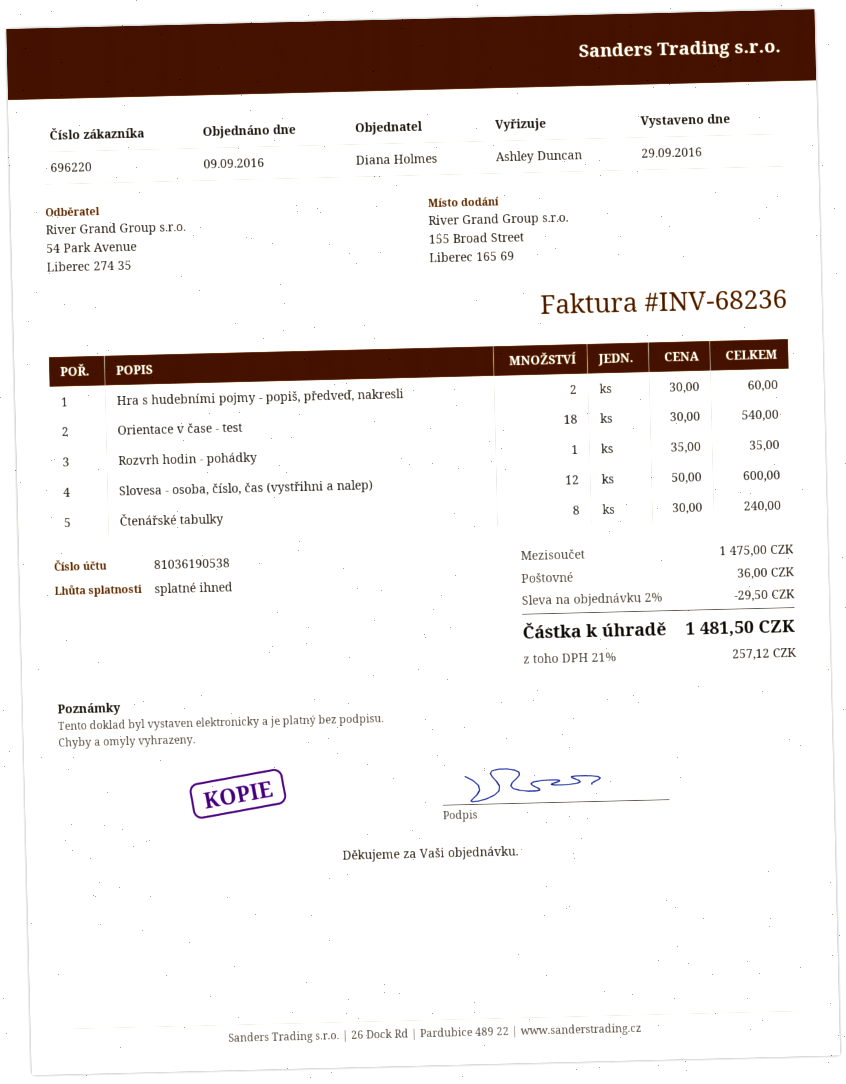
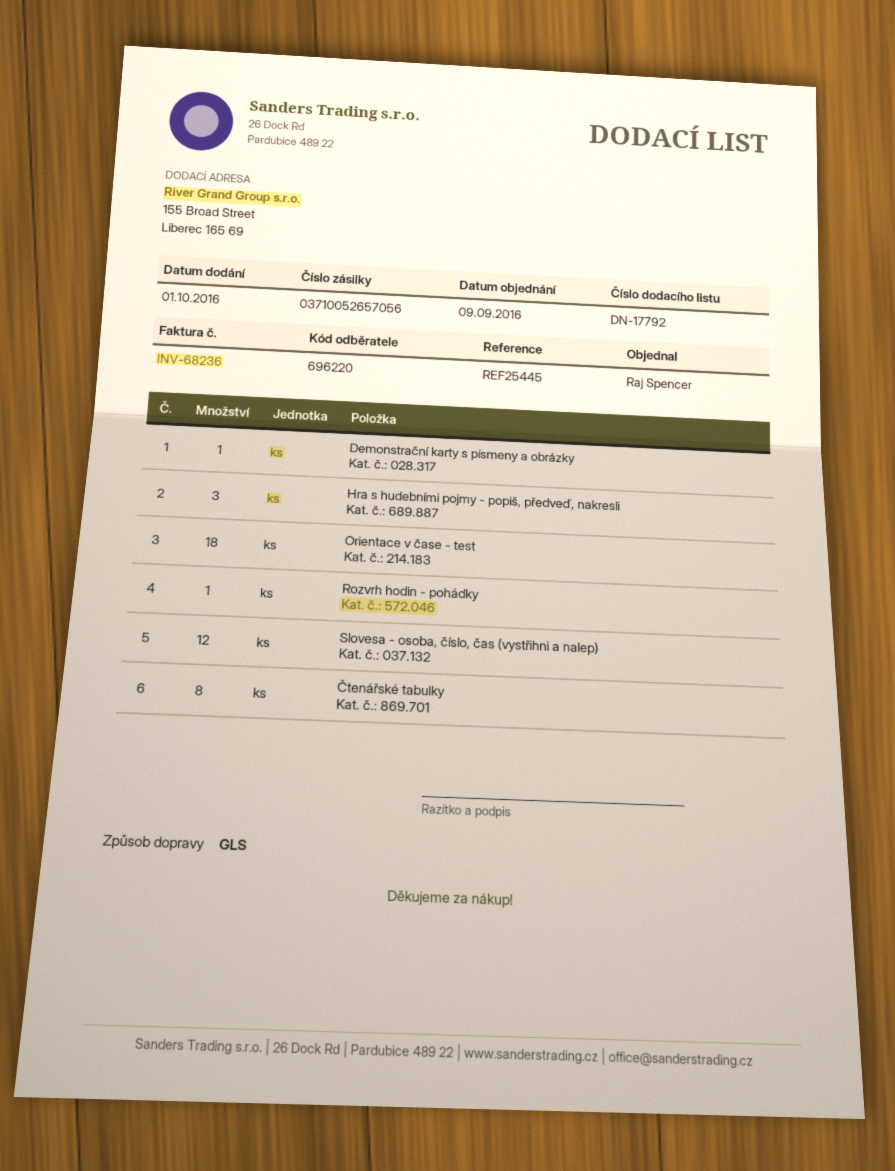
ordered by: Diana Holmes -> Raj Spencer
Hra s hudebními pojmy - popiš, předveď, nakresli: 2 -> 3
Demonstrační karty s písmeny a obrázky: none -> 1

